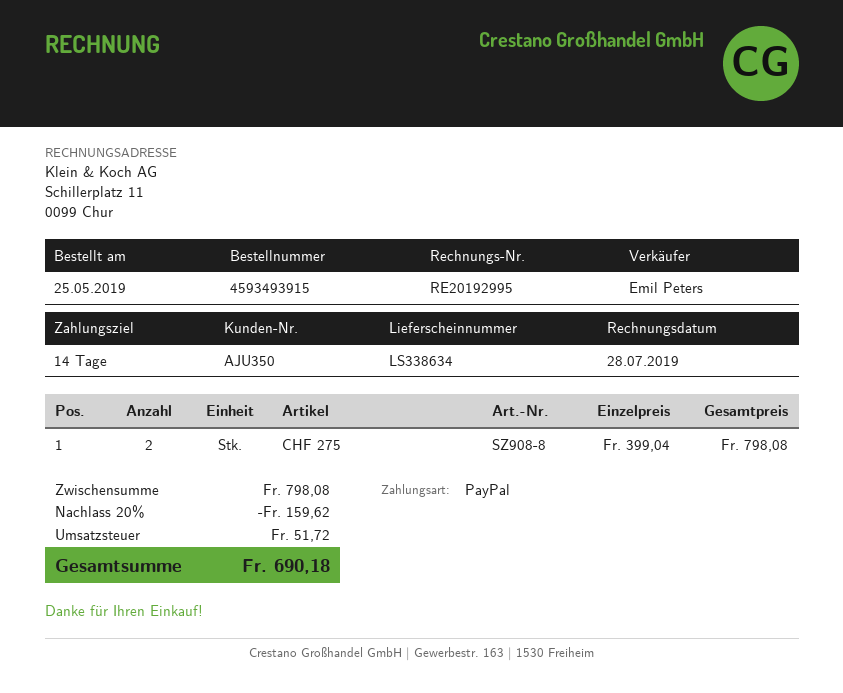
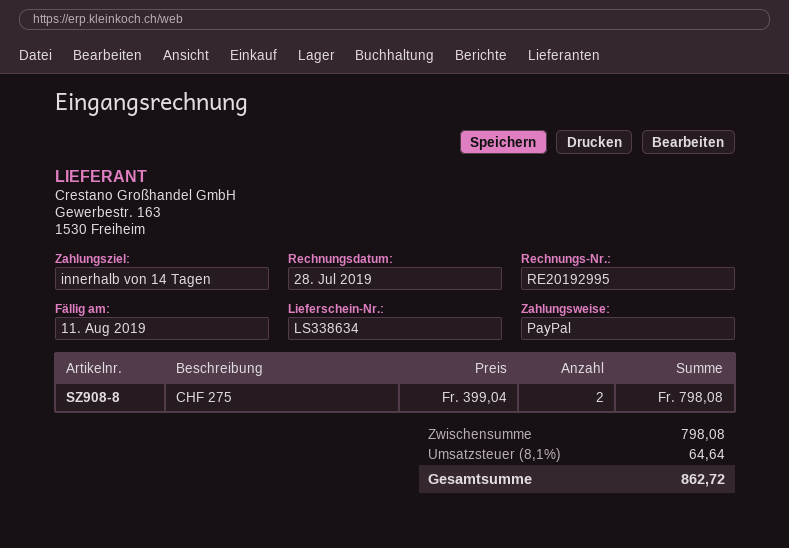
discount: 20% = 159.62 -> none
tax: 51.72 -> 64.64
total: 690.18 -> 862.72

